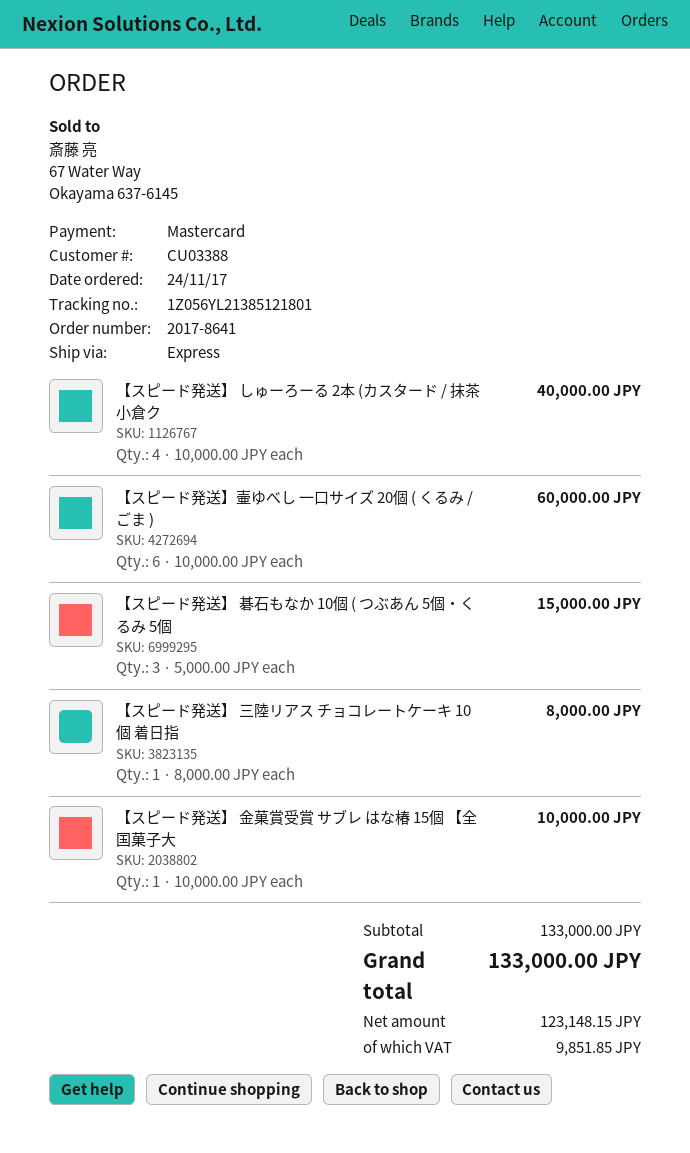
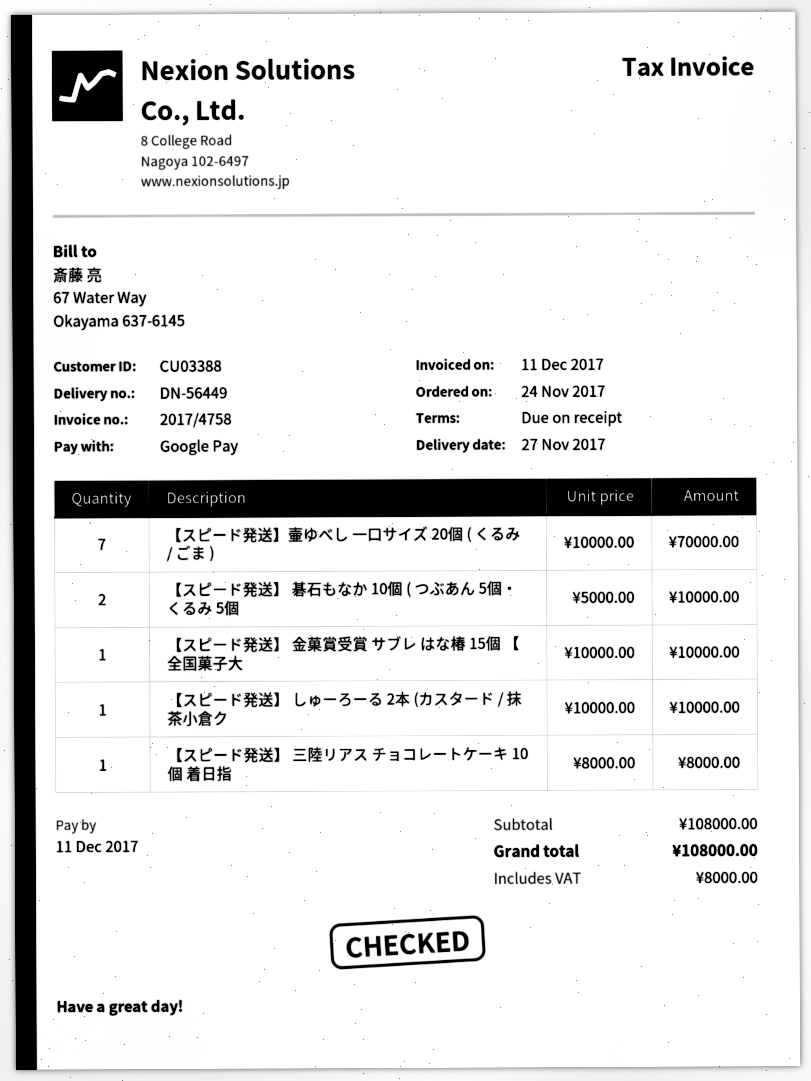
payment method: Mastercard -> Google Pay
【スピード発送】 しゅーろーる 2本 (カスタード / 抹茶小倉ク: 4 x 10000.00 = 40000.00 -> 1 x 10000.00 = 10000.00
【スピード発送】壷ゆべし 一口サイズ 20個 ( くるみ / ごま ): 6 x 10000.00 = 60000.00 -> 7 x 10000.00 = 70000.00
【スピード発送】 碁石もなか 10個 ( つぶあん 5個・くるみ 5個: 3 x 5000.00 = 15000.00 -> 2 x 5000.00 = 10000.00
subtotal: 133000.00 -> 108000.00
tax: 9851.85 -> 8000.00
total: 133000.00 -> 108000.00

